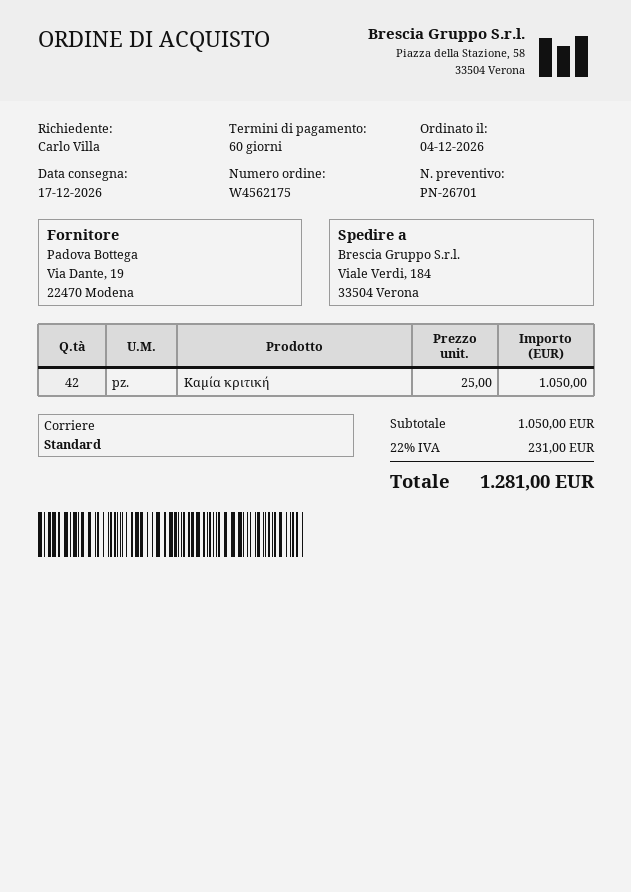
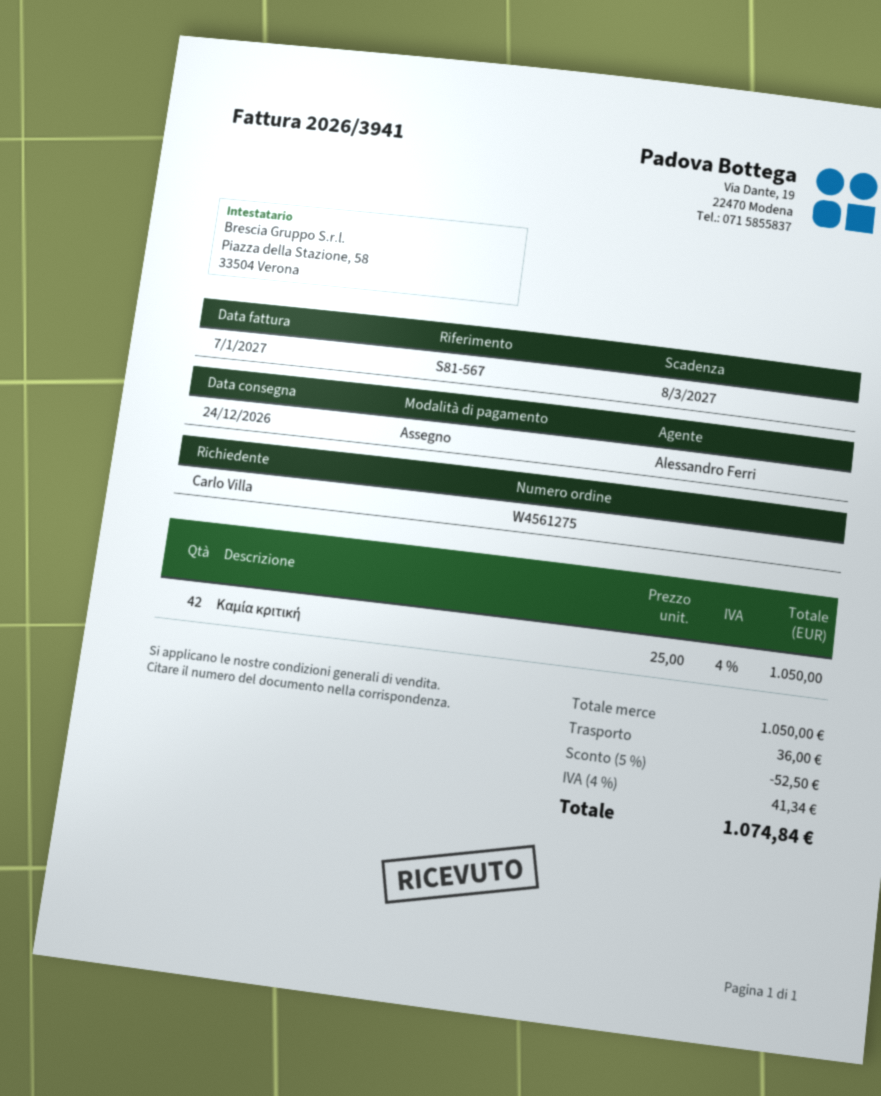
order number: W4562175 -> W4561275
delivery date: 2026-12-17 -> 2026-12-24
discount: none -> 5% = 52.50
shipping: none -> 36.00
tax: 22% = 231.00 -> 4% = 41.34
total: 1281.00 -> 1074.84

